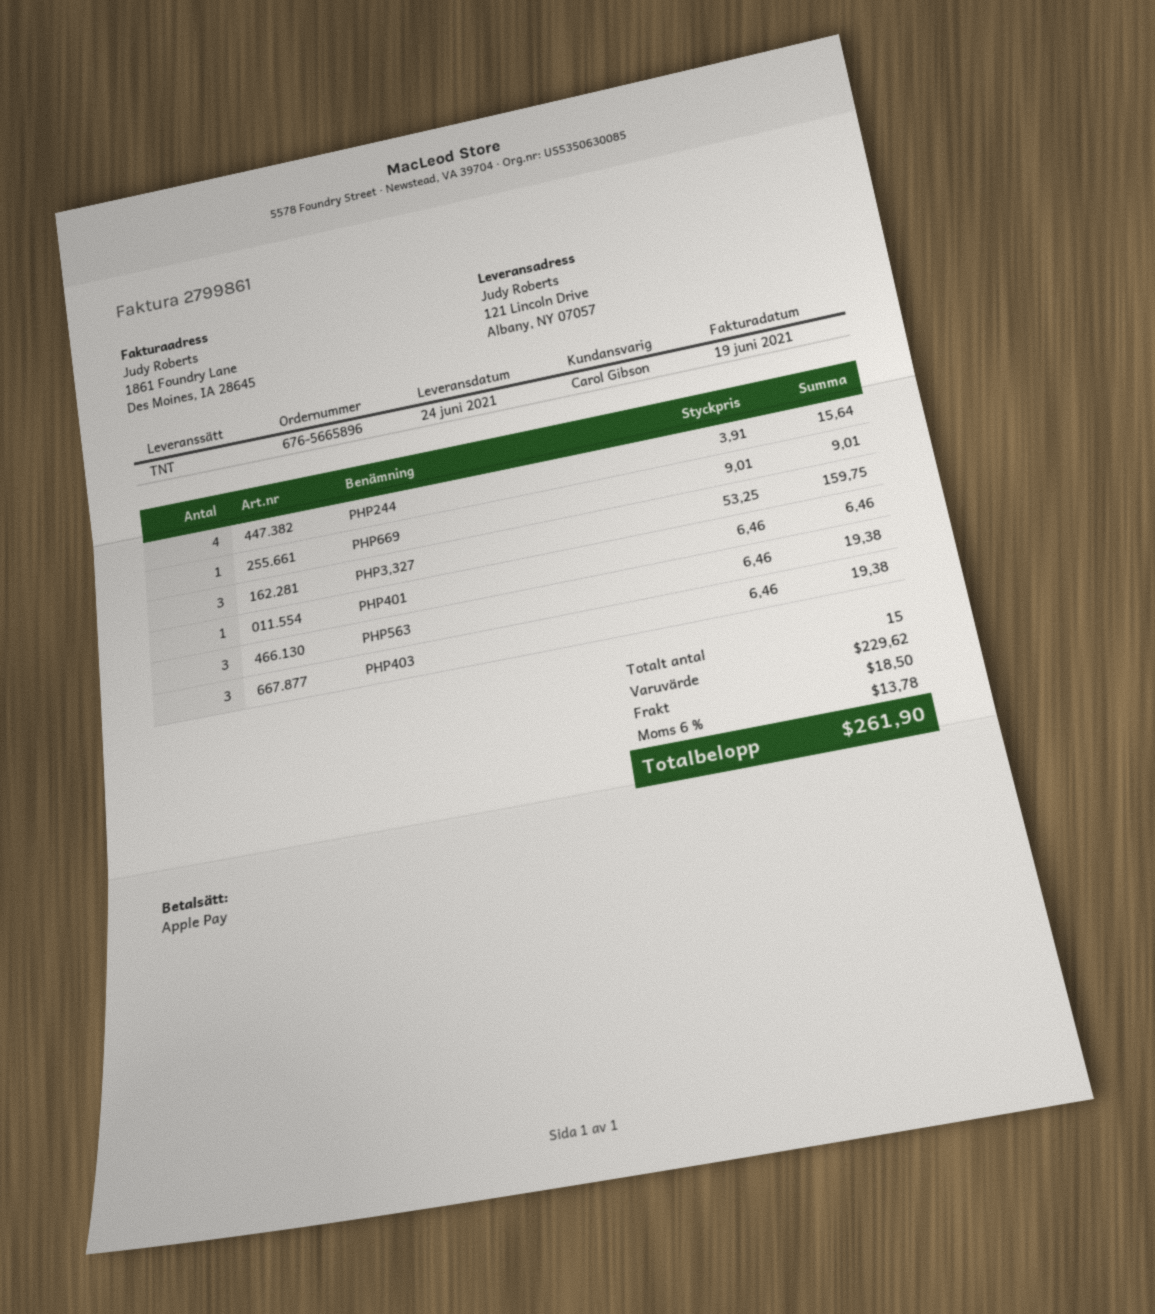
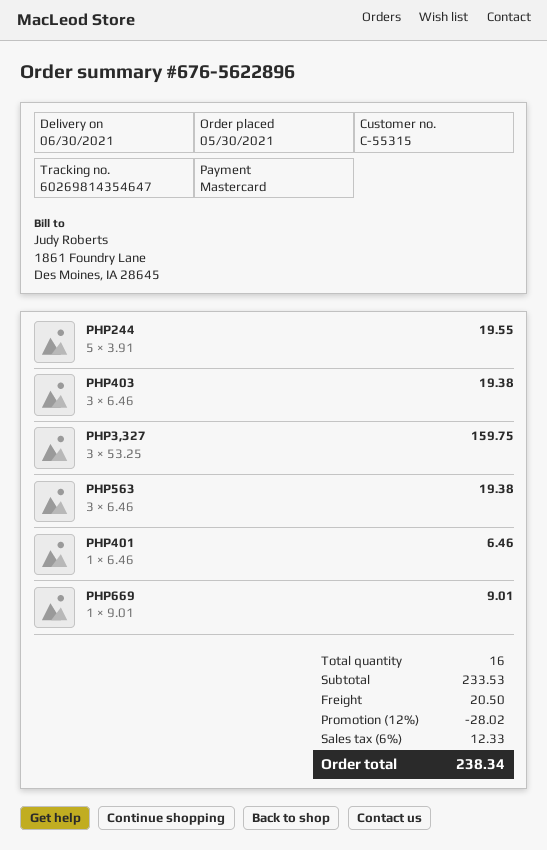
order number: 676-5665896 -> 676-5622896
delivery date: 2021-06-24 -> 2021-06-30
payment method: Apple Pay -> Mastercard
PHP244: 4 x 3.91 = 15.64 -> 5 x 3.91 = 19.55
total quantity: 15 -> 16
subtotal: 229.62 -> 233.53
discount: none -> 12% = 28.02
shipping: 18.50 -> 20.50
tax: 6% = 13.78 -> 6% = 12.33
total: 261.90 -> 238.34

